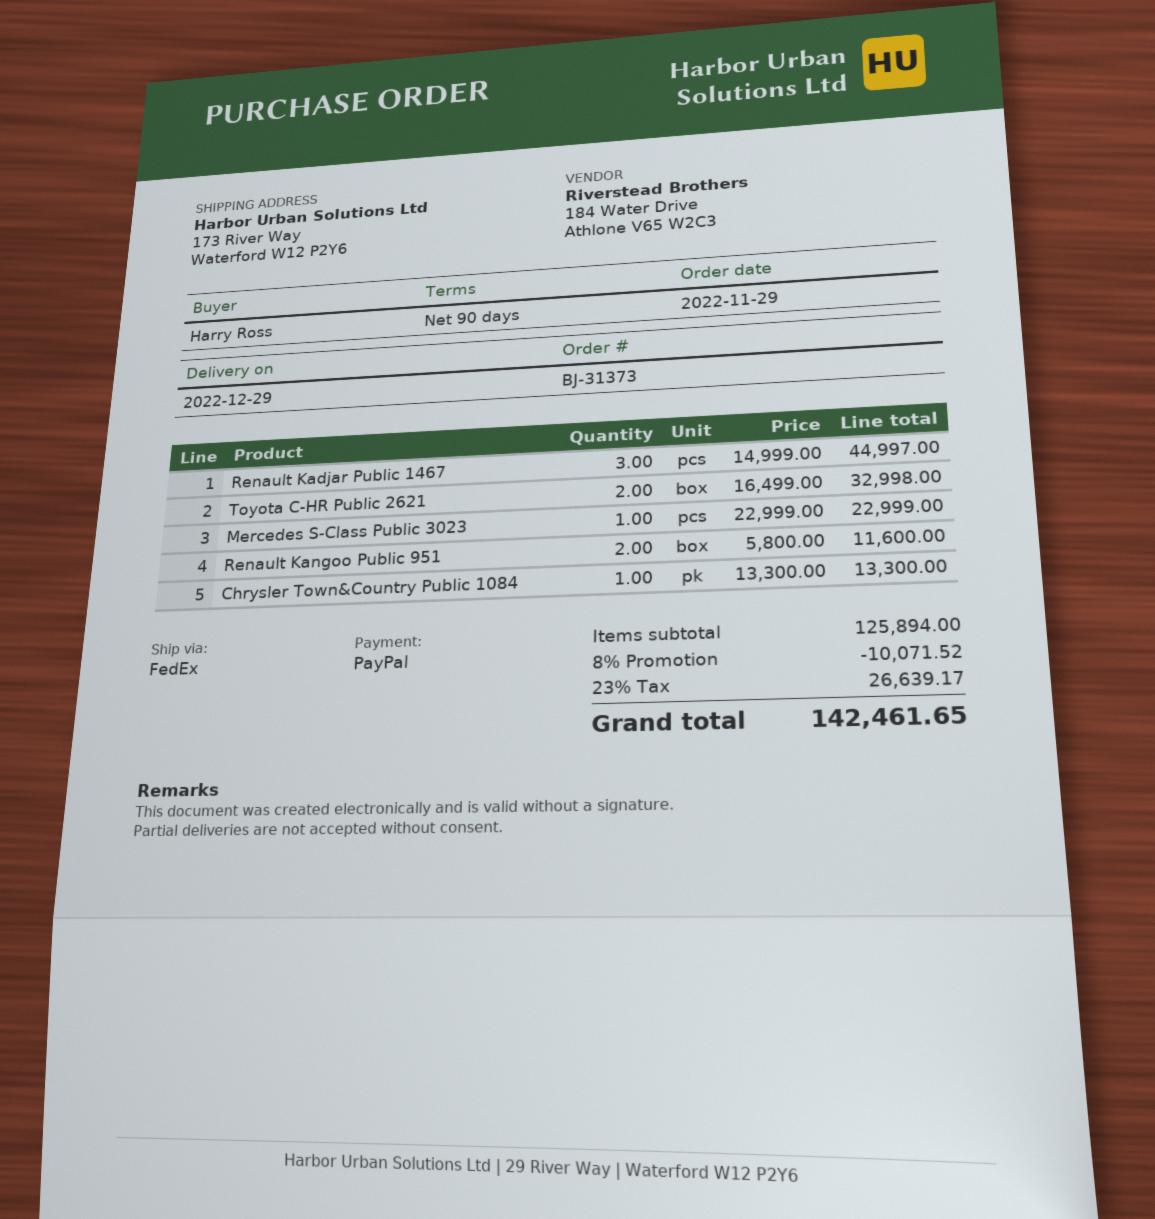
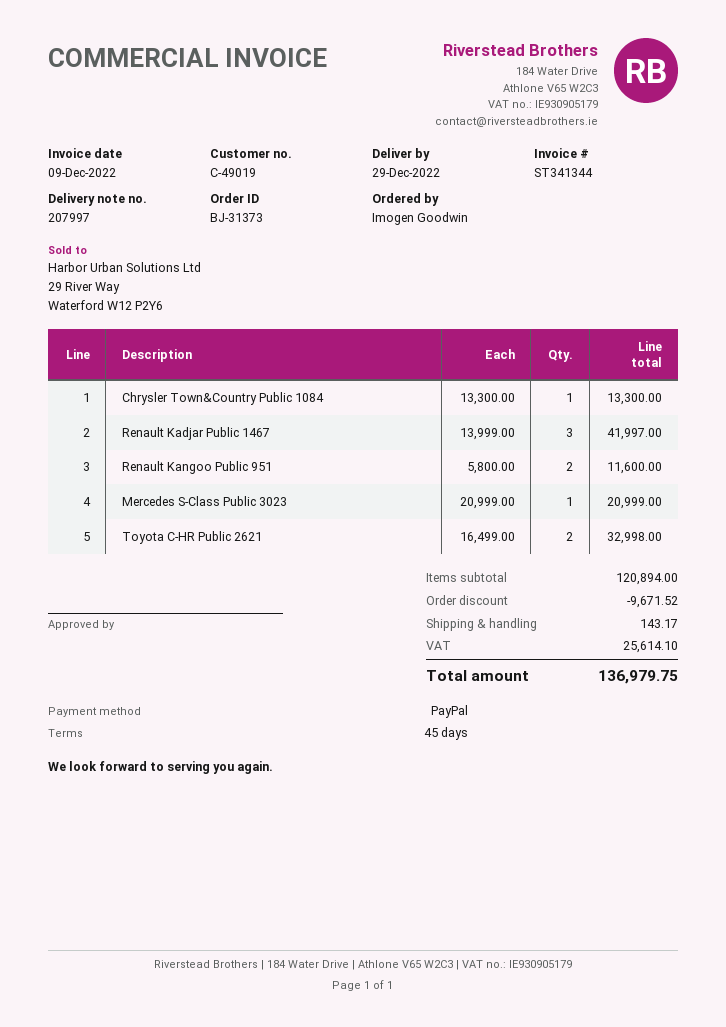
payment terms: 90 days -> 45 days
ordered by: Harry Ross -> Imogen Goodwin
Renault Kadjar Public 1467: 3 x 14999.00 = 44997.00 -> 3 x 13999.00 = 41997.00
Mercedes S-Class Public 3023: 1 x 22999.00 = 22999.00 -> 1 x 20999.00 = 20999.00
subtotal: 125894.00 -> 120894.00
discount: 10071.52 -> 9671.52
shipping: none -> 143.17
tax: 26639.17 -> 25614.10
total: 142461.65 -> 136979.75

